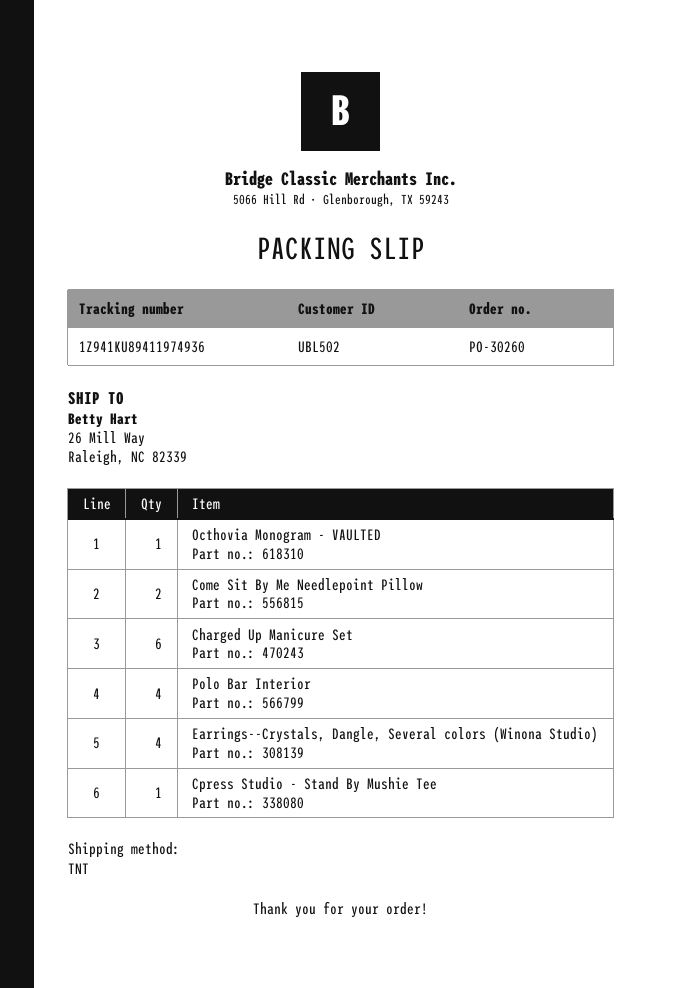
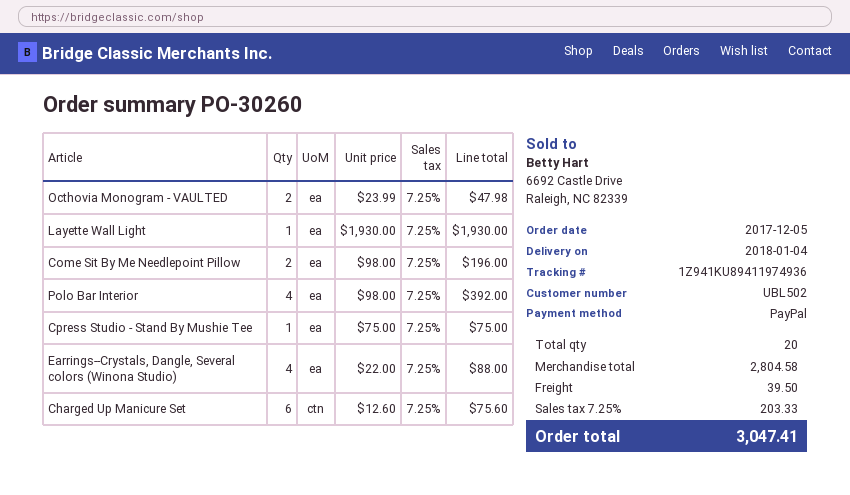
Octhovia Monogram - VAULTED: 1 -> 2
Layette Wall Light: none -> 1

